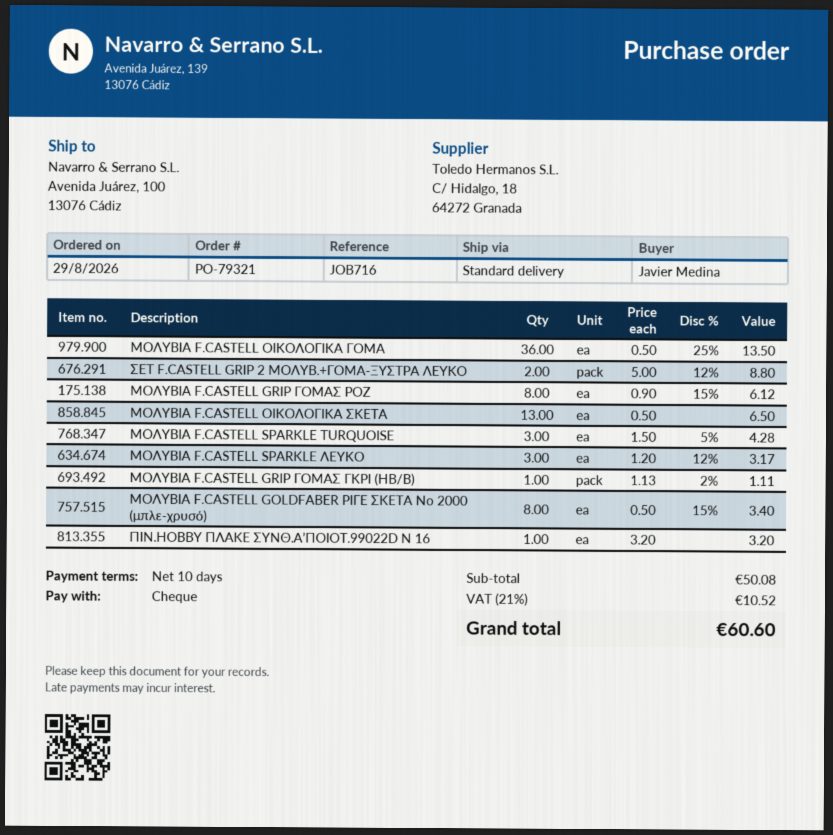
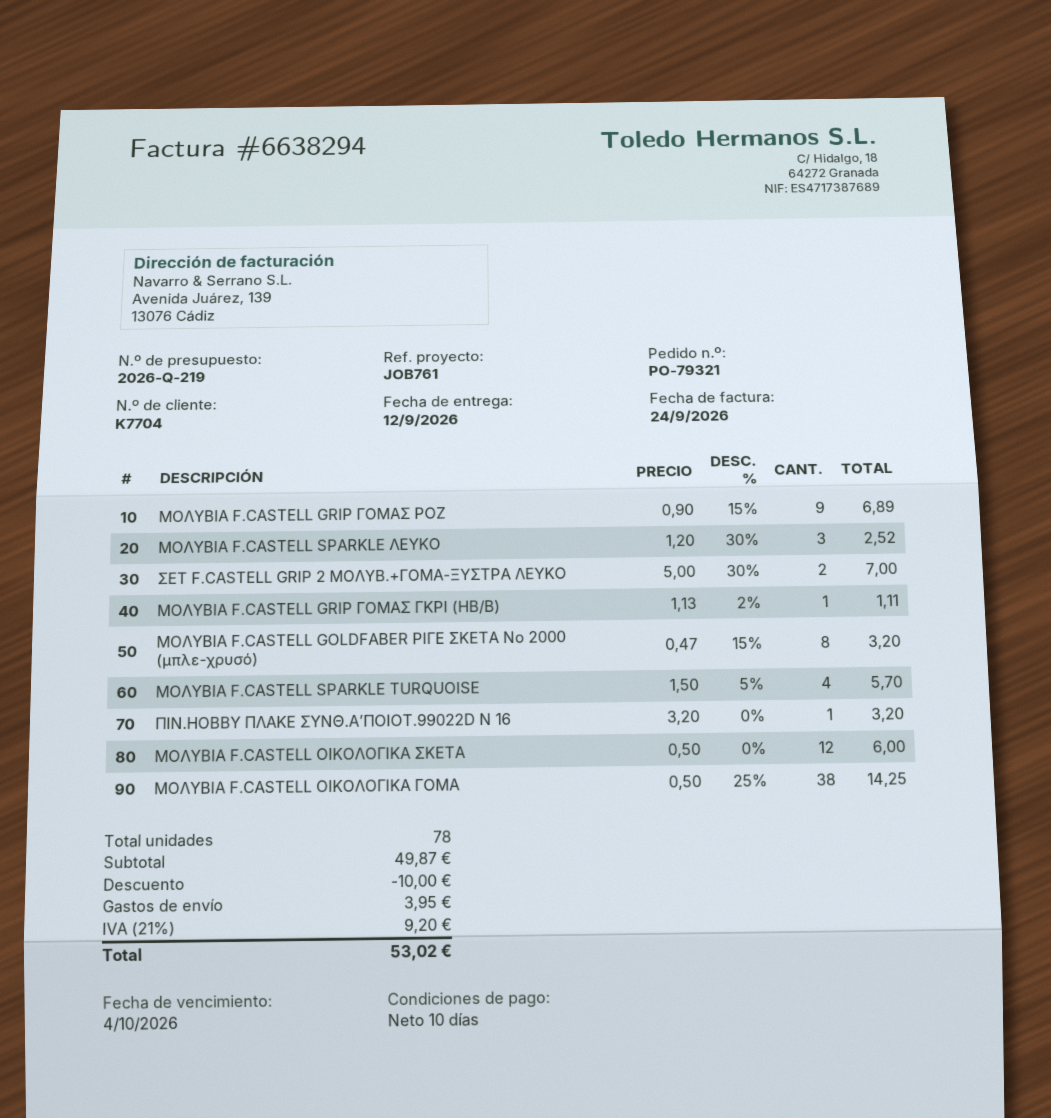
reference: JOB716 -> JOB761
ΜΟΛΥΒΙΑ F.CASTELL ΟΙΚΟΛΟΓΙΚΑ ΓΟΜΑ: 36 x 0.50 - 25% = 13.50 -> 38 x 0.50 - 25% = 14.25
ΣΕΤ F.CASTELL GRIP 2 ΜΟΛΥΒ.+ΓΟΜΑ-ΞΥΣΤΡΑ ΛΕΥΚΟ: 2 x 5.00 - 12% = 8.80 -> 2 x 5.00 - 30% = 7.00
ΜΟΛΥΒΙΑ F.CASTELL GRIP ΓΟΜΑΣ ΡΟΖ: 8 x 0.90 - 15% = 6.12 -> 9 x 0.90 - 15% = 6.89
ΜΟΛΥΒΙΑ F.CASTELL ΟΙΚΟΛΟΓΙΚΑ ΣΚΕΤΑ: 13 x 0.50 = 6.50 -> 12 x 0.50 = 6.00
ΜΟΛΥΒΙΑ F.CASTELL SPARKLE TURQUOISE: 3 x 1.50 - 5% = 4.28 -> 4 x 1.50 - 5% = 5.70
ΜΟΛΥΒΙΑ F.CASTELL SPARKLE ΛΕΥΚΟ: 3 x 1.20 - 12% = 3.17 -> 3 x 1.20 - 30% = 2.52
ΜΟΛΥΒΙΑ F.CASTELL GOLDFABER ΡΙΓΕ ΣΚΕΤΑ Νο 2000 (μπλε-χρυσό): 8 x 0.50 - 15% = 3.40 -> 8 x 0.47 - 15% = 3.20
subtotal: 50.08 -> 49.87
discount: none -> 10.00
shipping: none -> 3.95
tax: 21% = 10.52 -> 21% = 9.20
total: 60.60 -> 53.02

